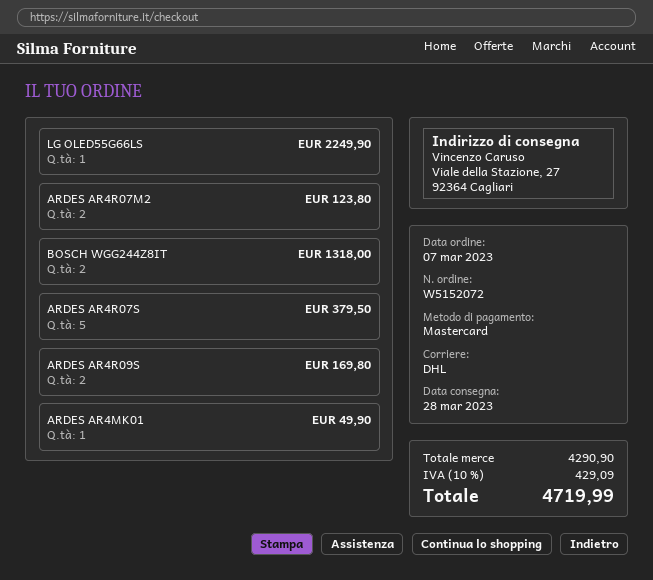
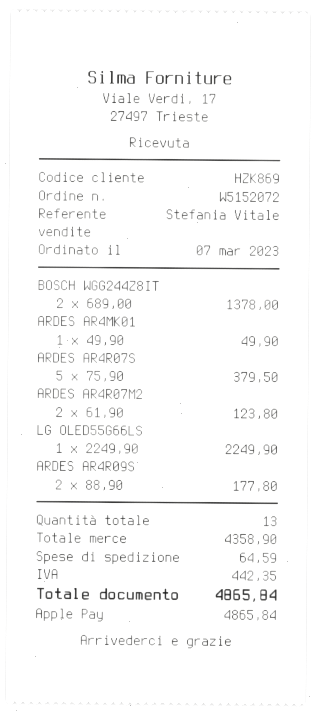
payment method: Mastercard -> Apple Pay
BOSCH WGG244Z8IT: 2 for 1318.00 -> 2 for 1378.00
ARDES AR4R09S: 2 for 169.80 -> 2 for 177.80
subtotal: 4290.90 -> 4358.90
shipping: none -> 64.59
tax: 429.09 -> 442.35
total: 4719.99 -> 4865.84

